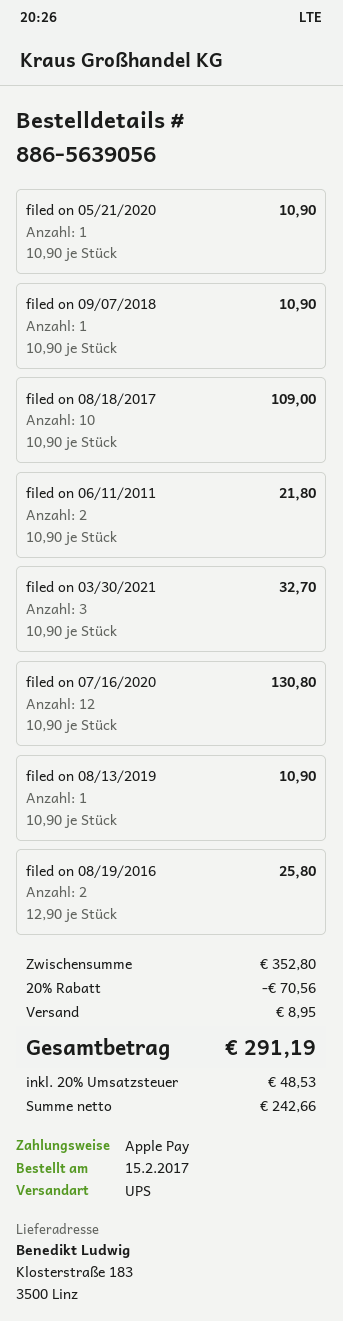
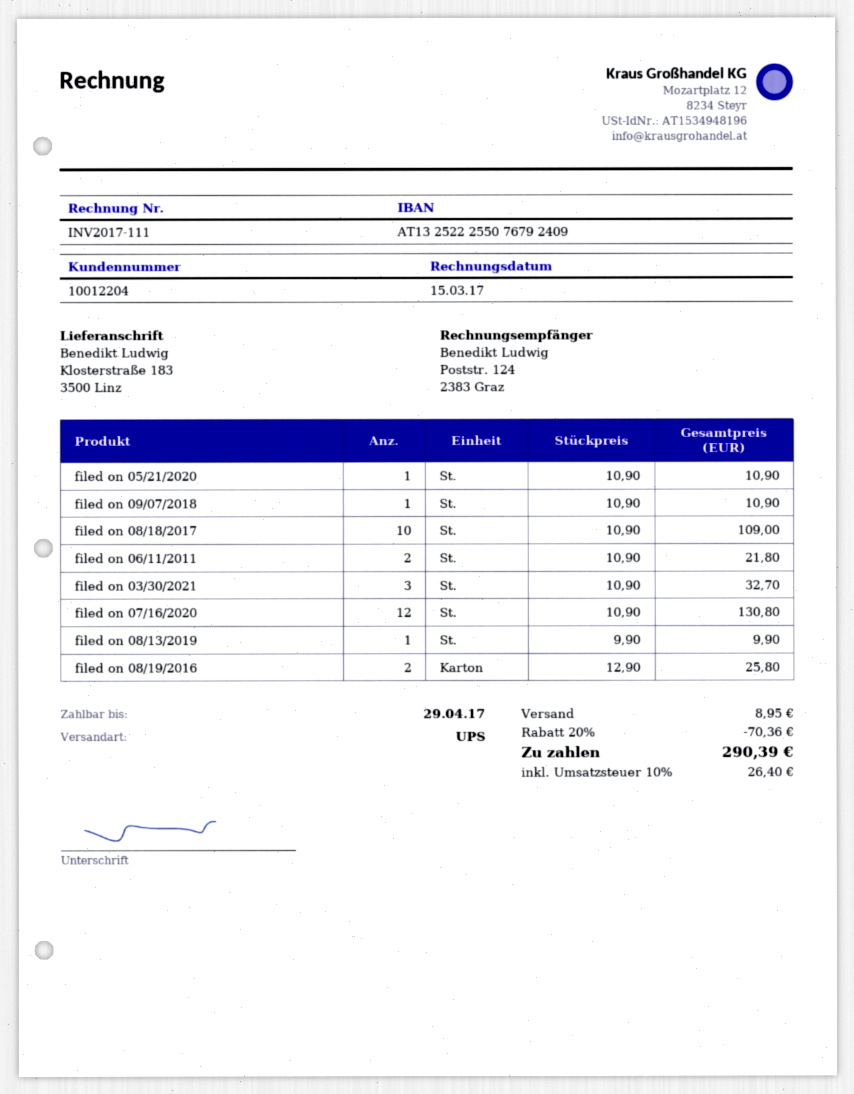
filed on 08/13/2019: 1 x 10.90 = 10.90 -> 1 x 9.90 = 9.90
discount: 20% = 70.56 -> 20% = 70.36
tax: 20% = 48.53 -> 10% = 26.40
total: 291.19 -> 290.39

